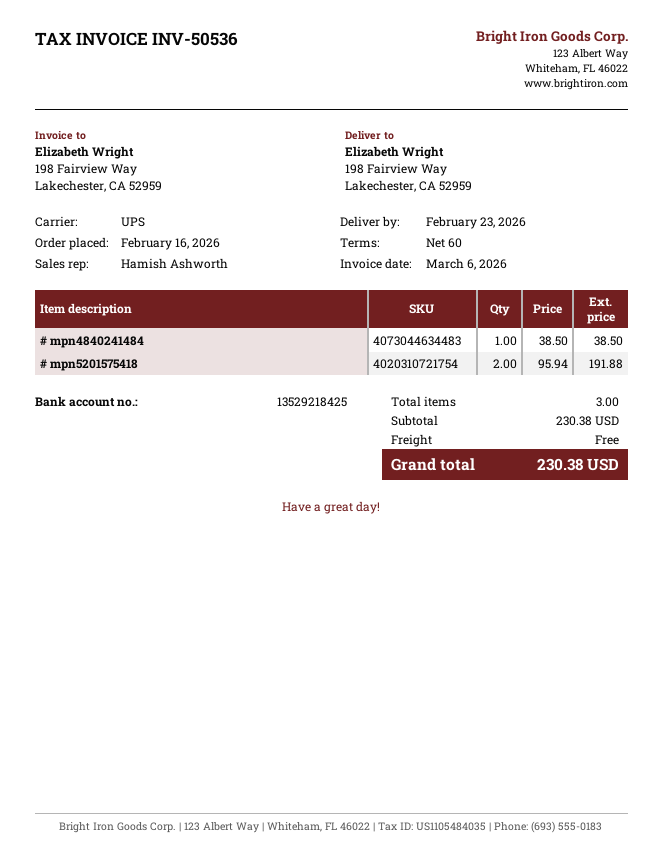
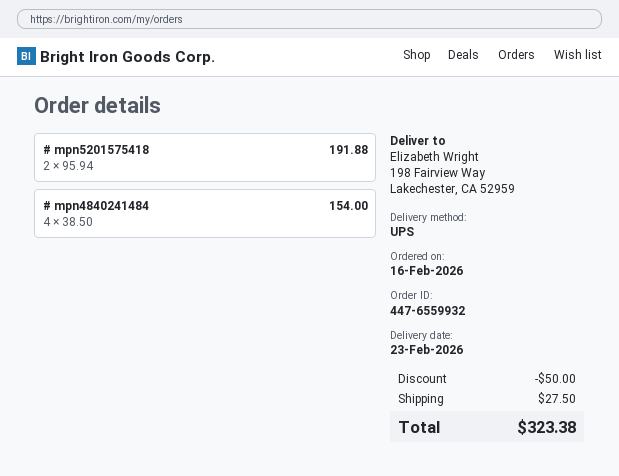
# mpn4840241484: 1 x 38.50 = 38.50 -> 4 x 38.50 = 154.00
discount: none -> 50.00
shipping: 0.00 -> 27.50
total: 230.38 -> 323.38

